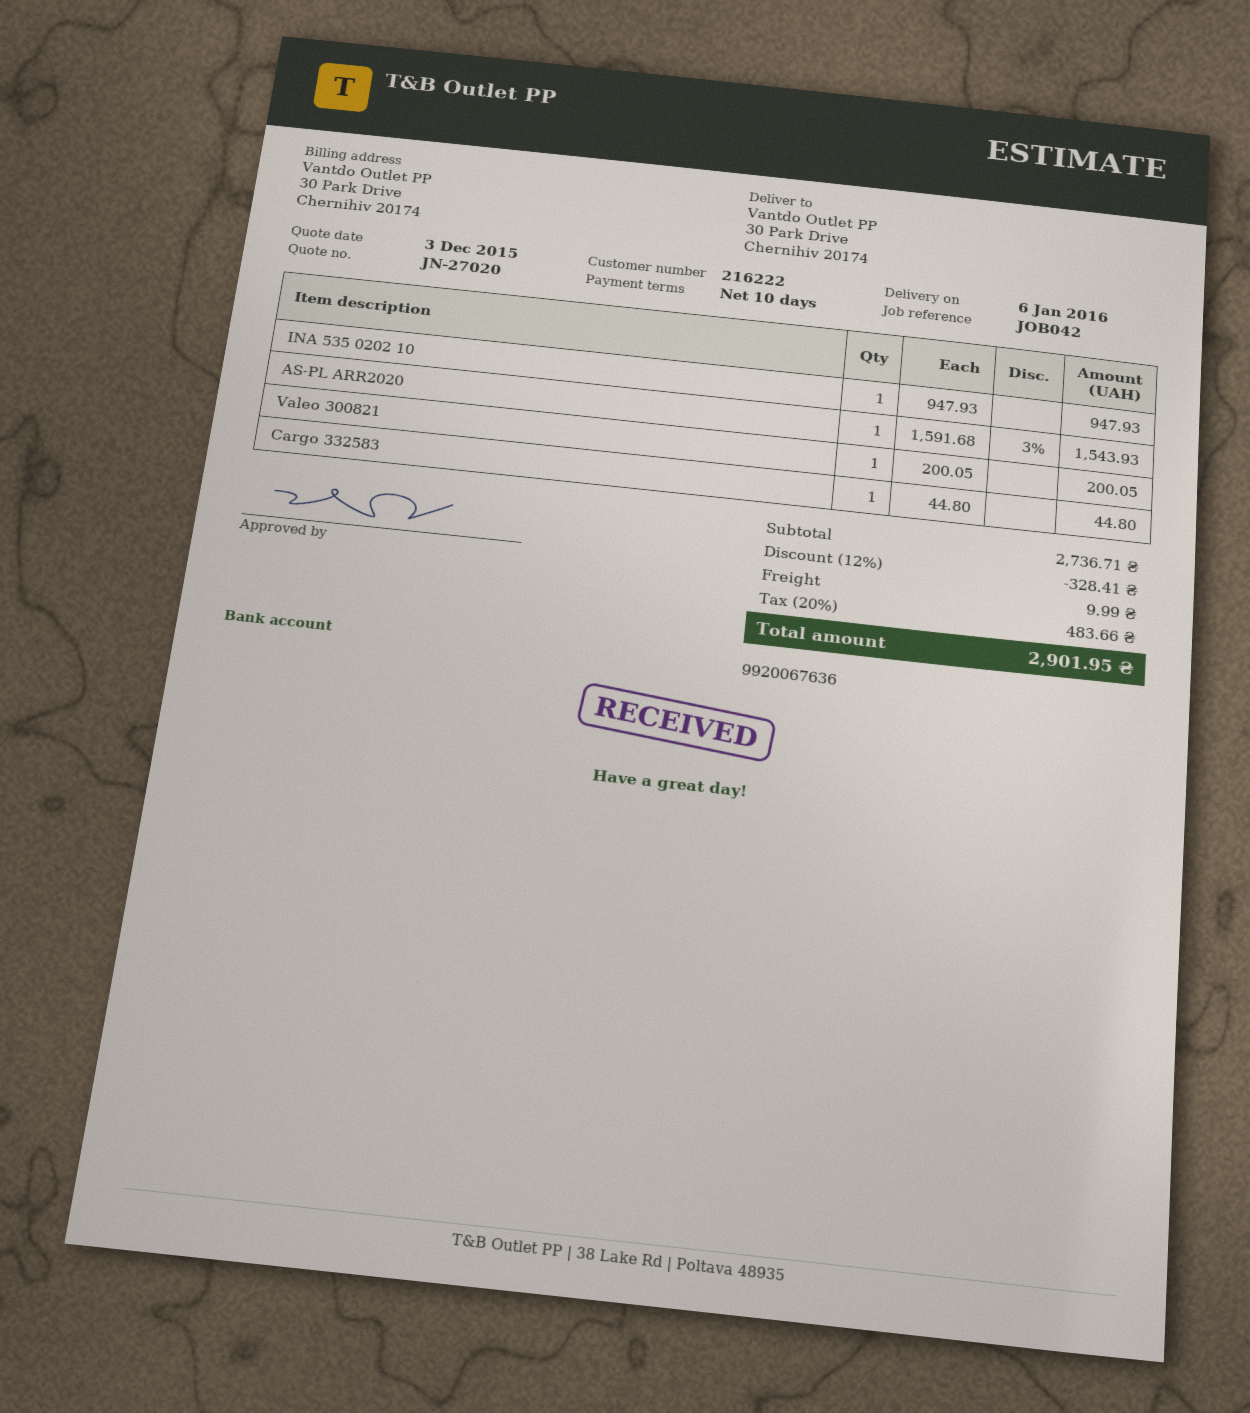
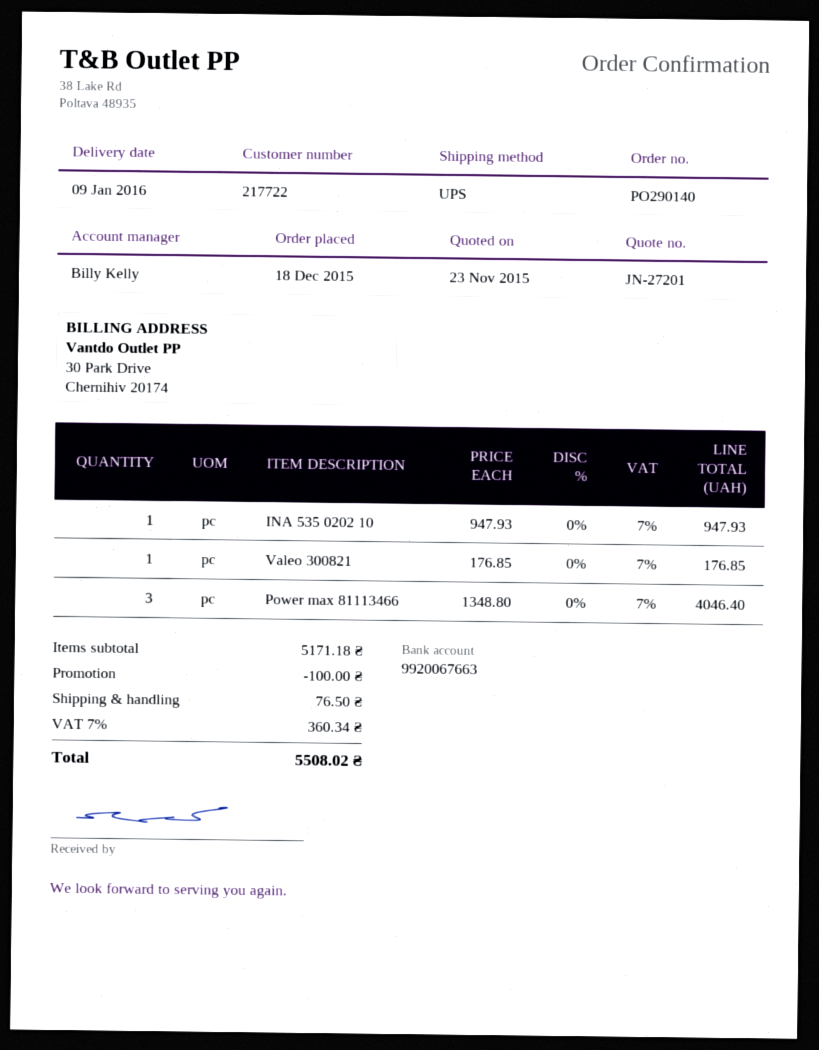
quote number: JN-27020 -> JN-27201
quote date: 2015-12-03 -> 2015-11-23
delivery date: 2016-01-06 -> 2016-01-09
customer number: 216222 -> 217722
bank account: 9920067636 -> 9920067663
AS-PL ARR2020: 1 x 1591.68 - 3% = 1543.93 -> none
Valeo 300821: 1 x 200.05 = 200.05 -> 1 x 176.85 = 176.85
Cargo 332583: 1 x 44.80 = 44.80 -> none
Power max 81113466: none -> 3 x 1348.80 = 4046.40
subtotal: 2736.71 -> 5171.18
discount: 328.41 -> 100.00
shipping: 9.99 -> 76.50
tax: 20% = 483.66 -> 7% = 360.34
total: 2901.95 -> 5508.02

